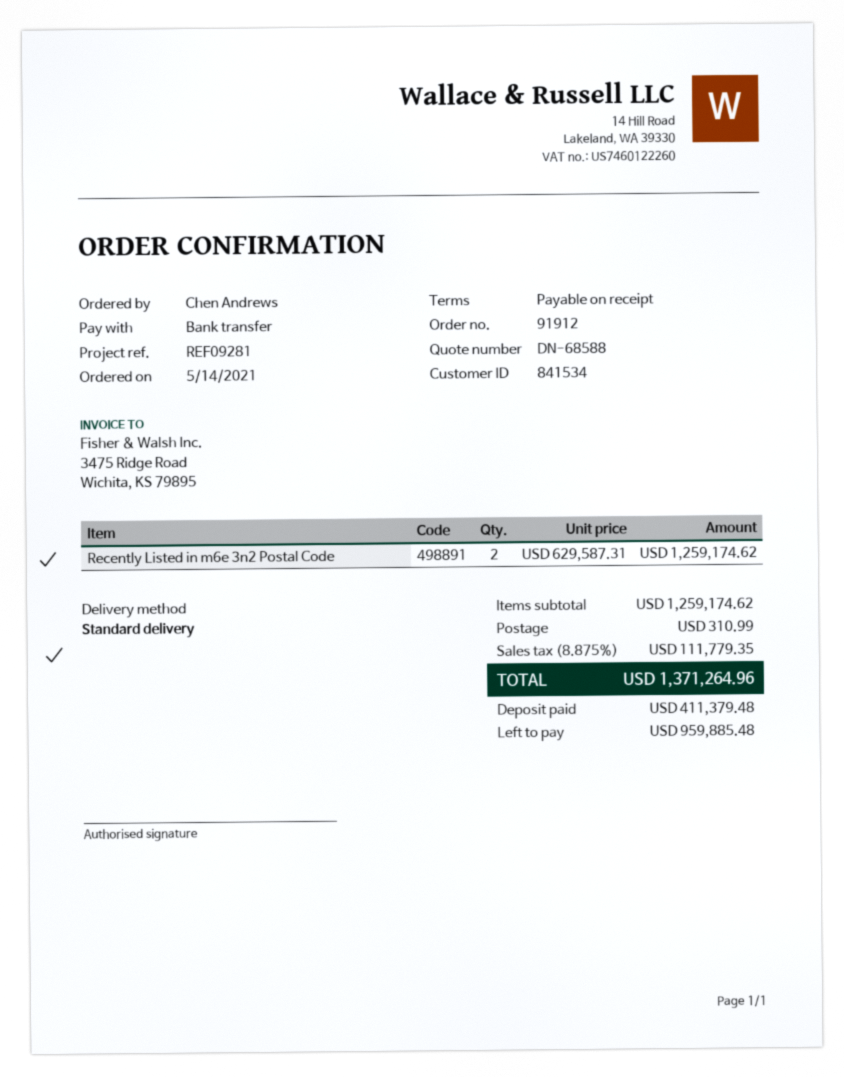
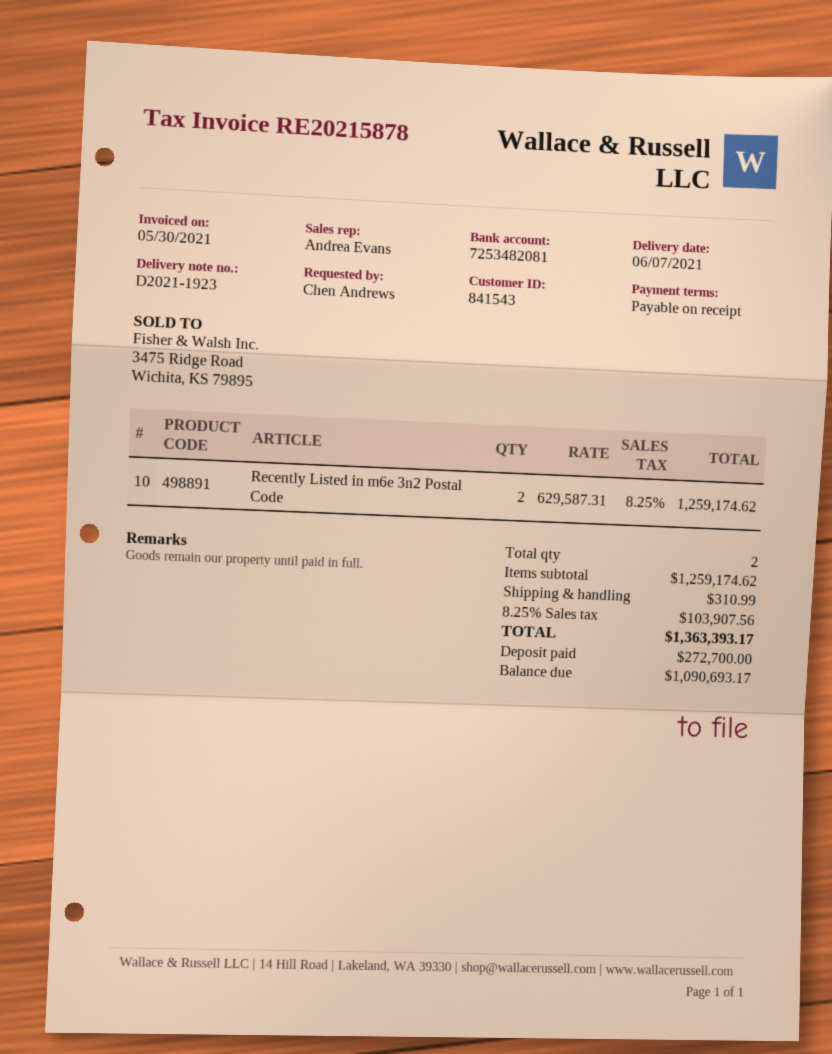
customer number: 841534 -> 841543
tax: 8.875% = 111779.35 -> 8.25% = 103907.56
total: 1371264.96 -> 1363393.17
deposit: 411379.48 -> 272700.00
balance: 959885.48 -> 1090693.17

